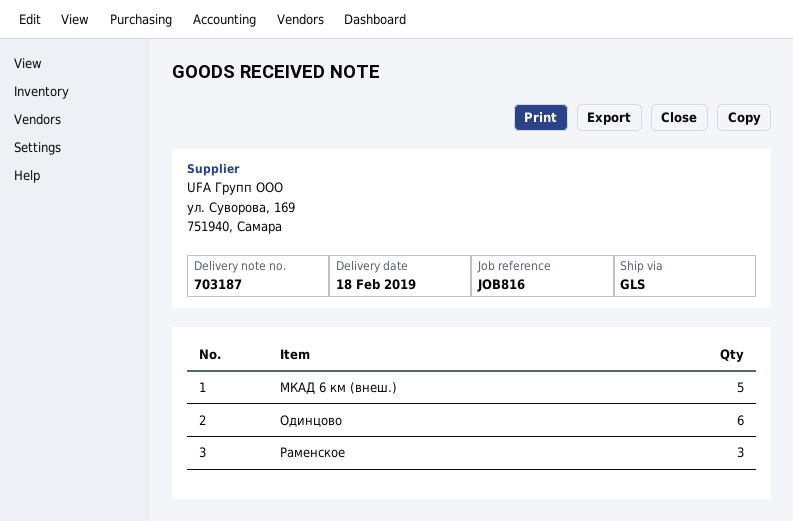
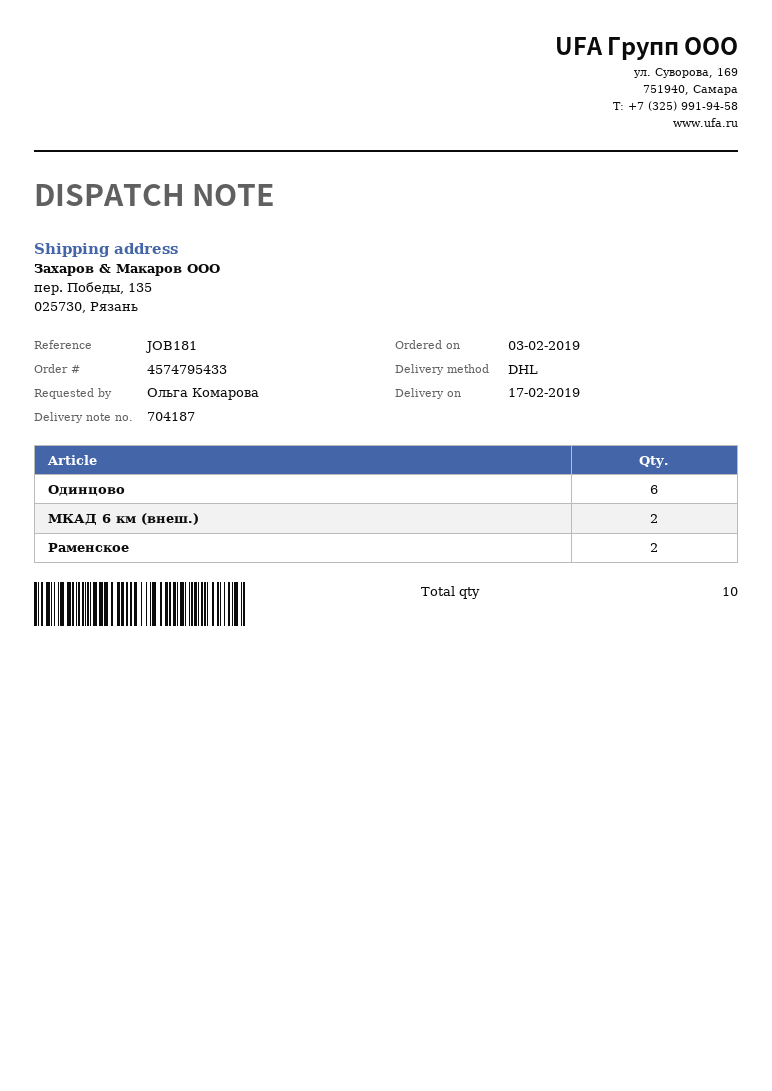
delivery note number: 703187 -> 704187
delivery date: 2019-02-18 -> 2019-02-17
reference: JOB816 -> JOB181
shipping method: GLS -> DHL
МКАД 6 км (внеш.): 5 -> 2
Раменское: 3 -> 2

